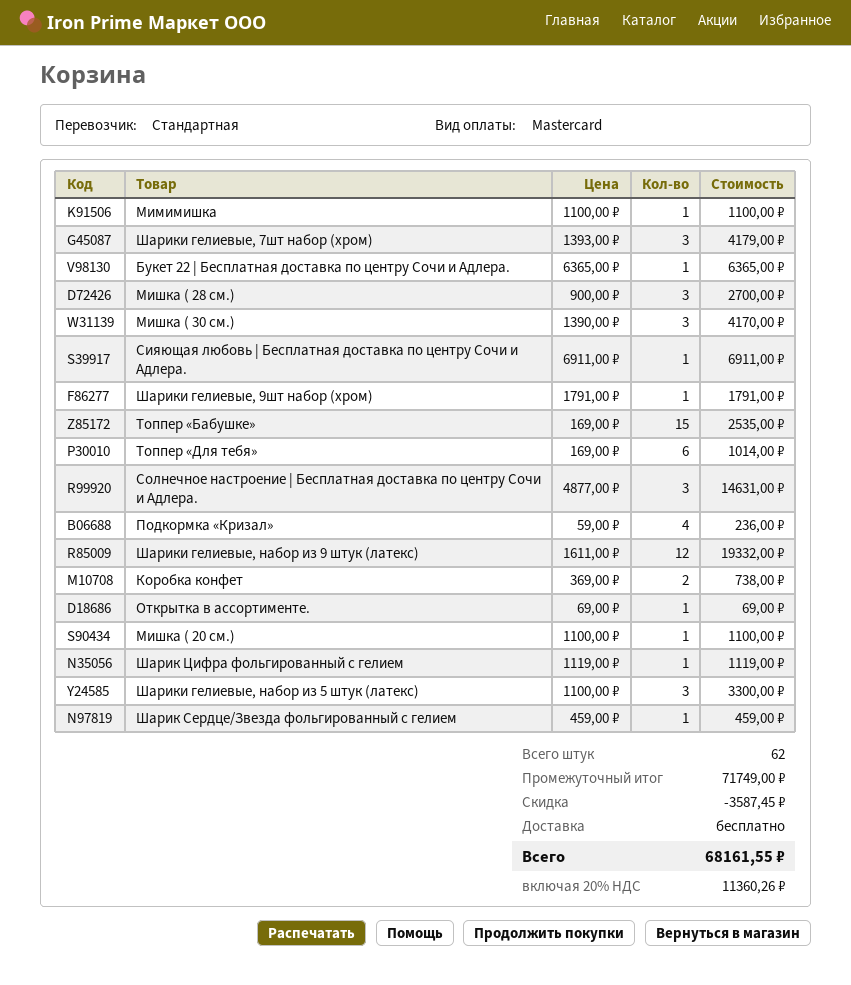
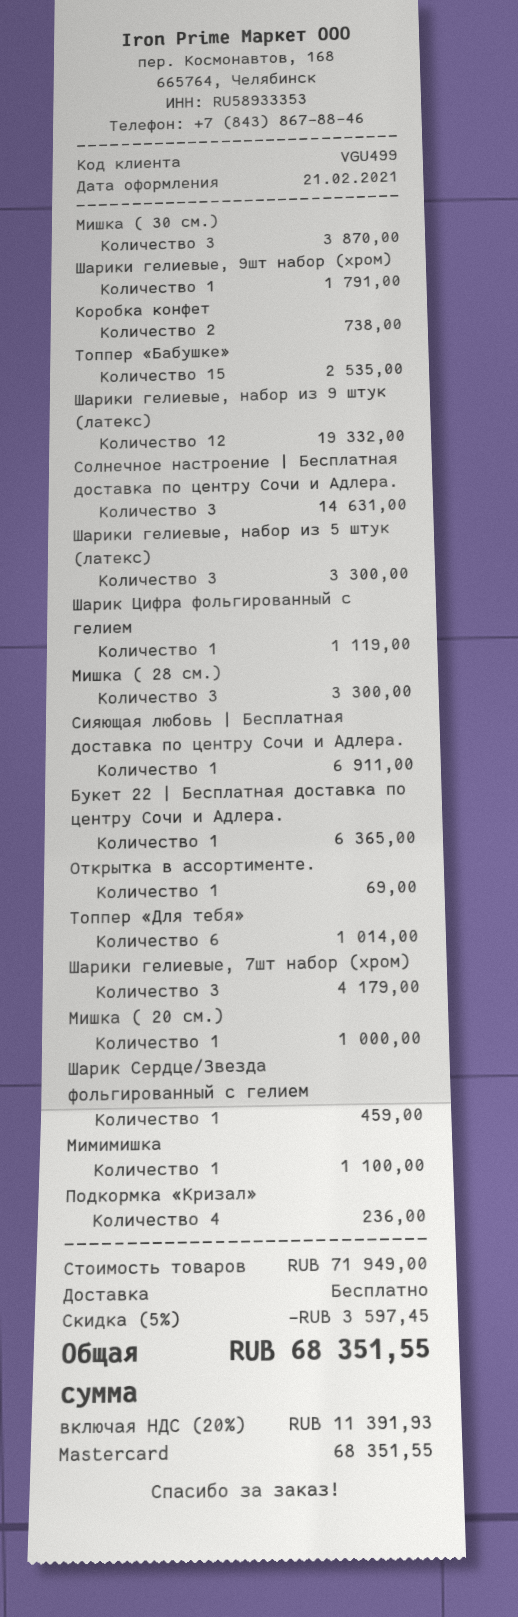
Мишка ( 28 см.): 3 for 2700.00 -> 3 for 3300.00
Мишка ( 30 см.): 3 for 4170.00 -> 3 for 3870.00
Мишка ( 20 см.): 1 for 1100.00 -> 1 for 1000.00
subtotal: 71749.00 -> 71949.00
discount: 3587.45 -> 3597.45
tax: 20% = 11360.26 -> 20% = 11391.93
total: 68161.55 -> 68351.55

